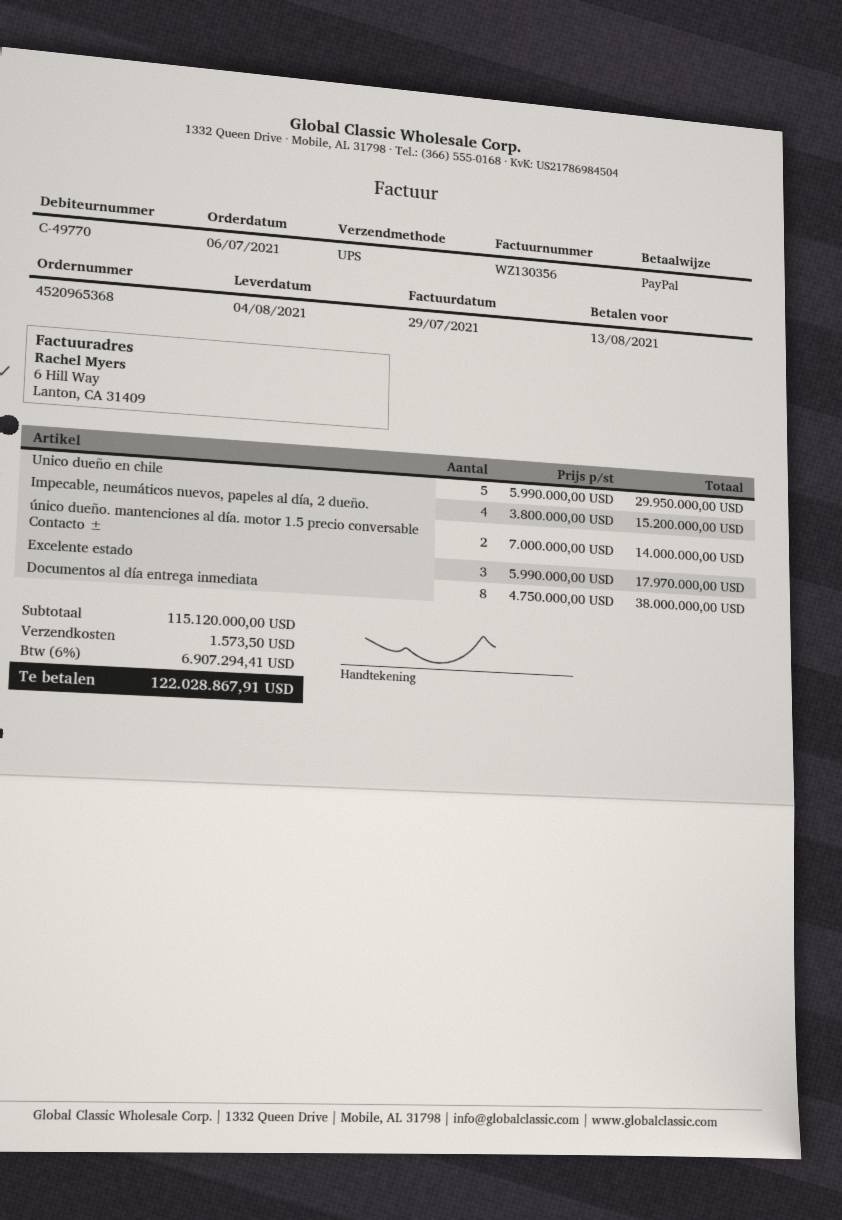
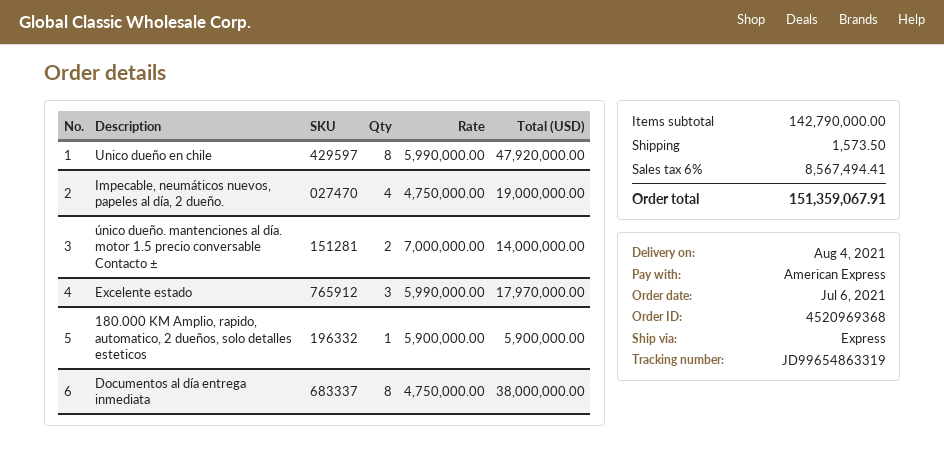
order number: 4520965368 -> 4520969368
payment method: PayPal -> American Express
shipping method: UPS -> express
Unico dueño en chile: 5 x 5990000.00 = 29950000.00 -> 8 x 5990000.00 = 47920000.00
Impecable, neumáticos nuevos, papeles al día, 2 dueño.: 4 x 3800000.00 = 15200000.00 -> 4 x 4750000.00 = 19000000.00
180.000 KM Amplio, rapido, automatico, 2 dueños, solo detalles esteticos: none -> 1 x 5900000.00 = 5900000.00
subtotal: 115120000.00 -> 142790000.00
tax: 6% = 6907294.41 -> 6% = 8567494.41
total: 122028867.91 -> 151359067.91

